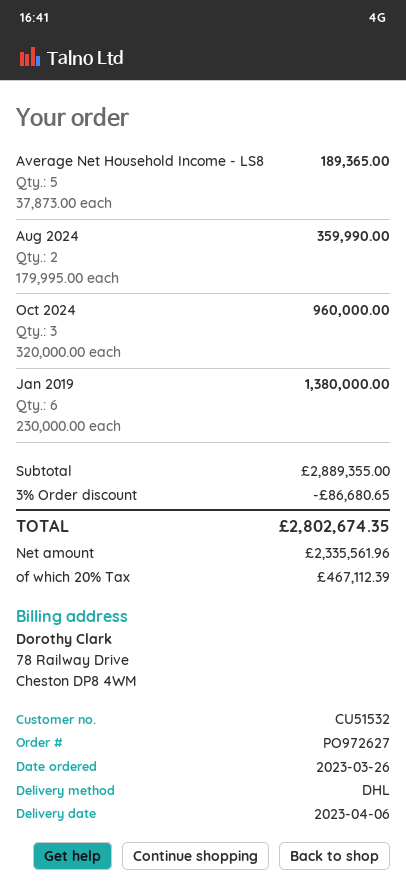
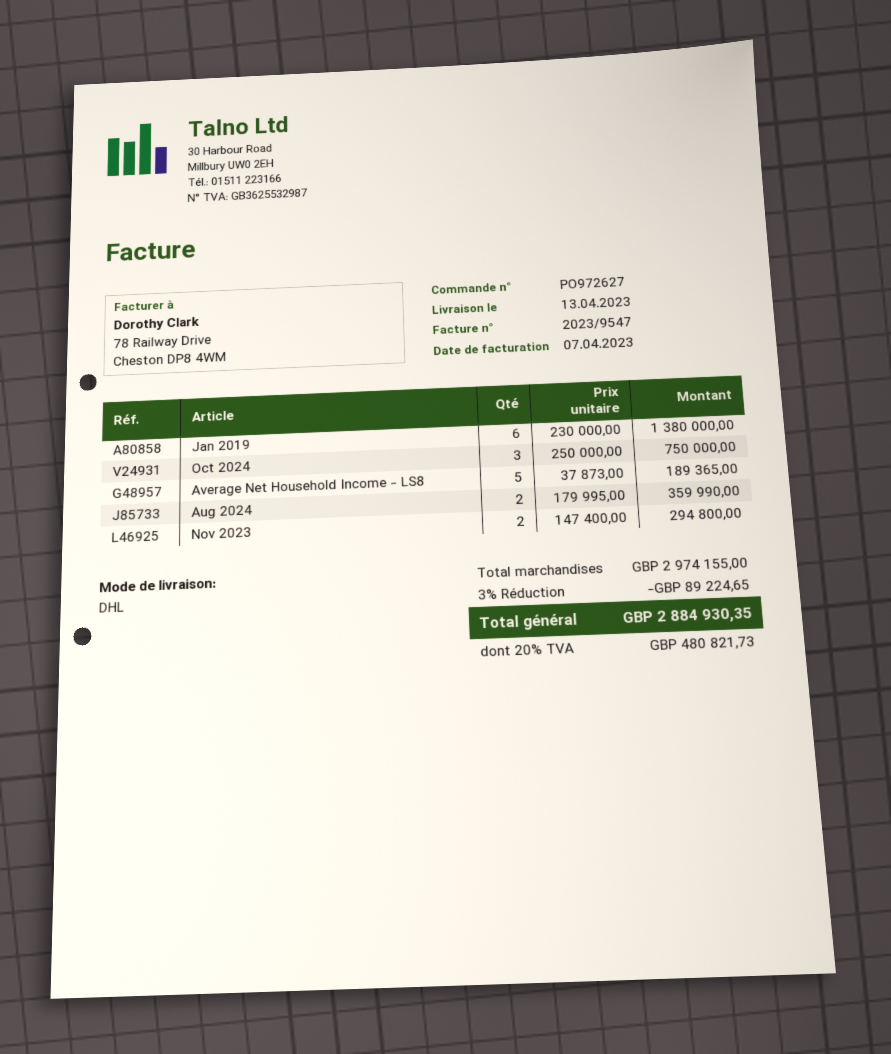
delivery date: 2023-04-06 -> 2023-04-13
Oct 2024: 3 x 320000.00 = 960000.00 -> 3 x 250000.00 = 750000.00
Nov 2023: none -> 2 x 147400.00 = 294800.00
subtotal: 2889355.00 -> 2974155.00
discount: 3% = 86680.65 -> 3% = 89224.65
tax: 20% = 467112.39 -> 20% = 480821.73
total: 2802674.35 -> 2884930.35

